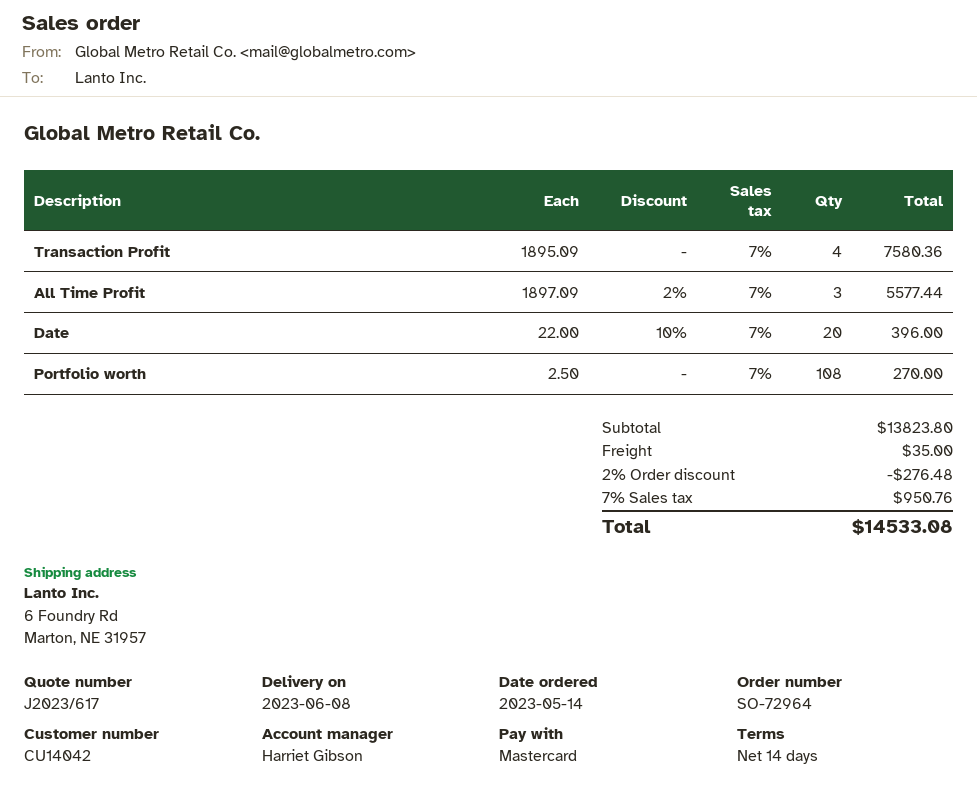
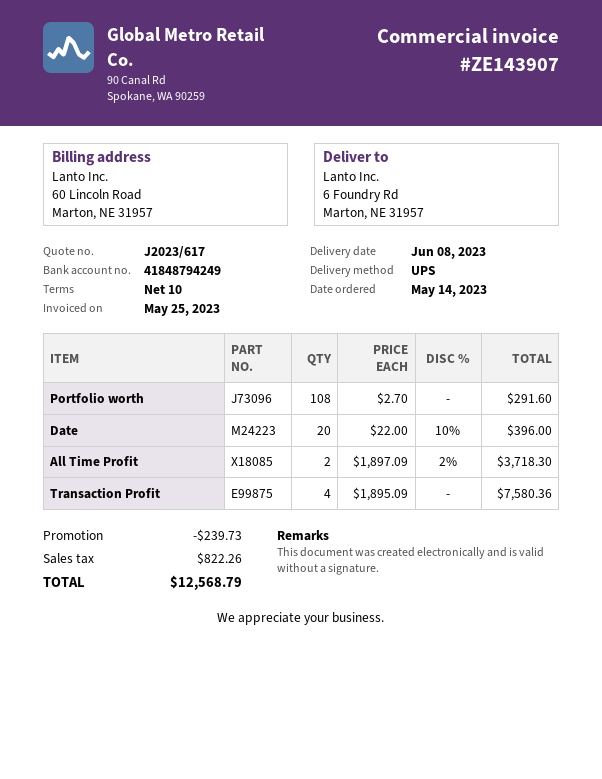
payment terms: 14 days -> 10 days
All Time Profit: 3 x 1897.09 - 2% = 5577.44 -> 2 x 1897.09 - 2% = 3718.30
Portfolio worth: 108 x 2.50 = 270.00 -> 108 x 2.70 = 291.60
discount: 276.48 -> 239.73
shipping: 35.00 -> none
tax: 950.76 -> 822.26
total: 14533.08 -> 12568.79

